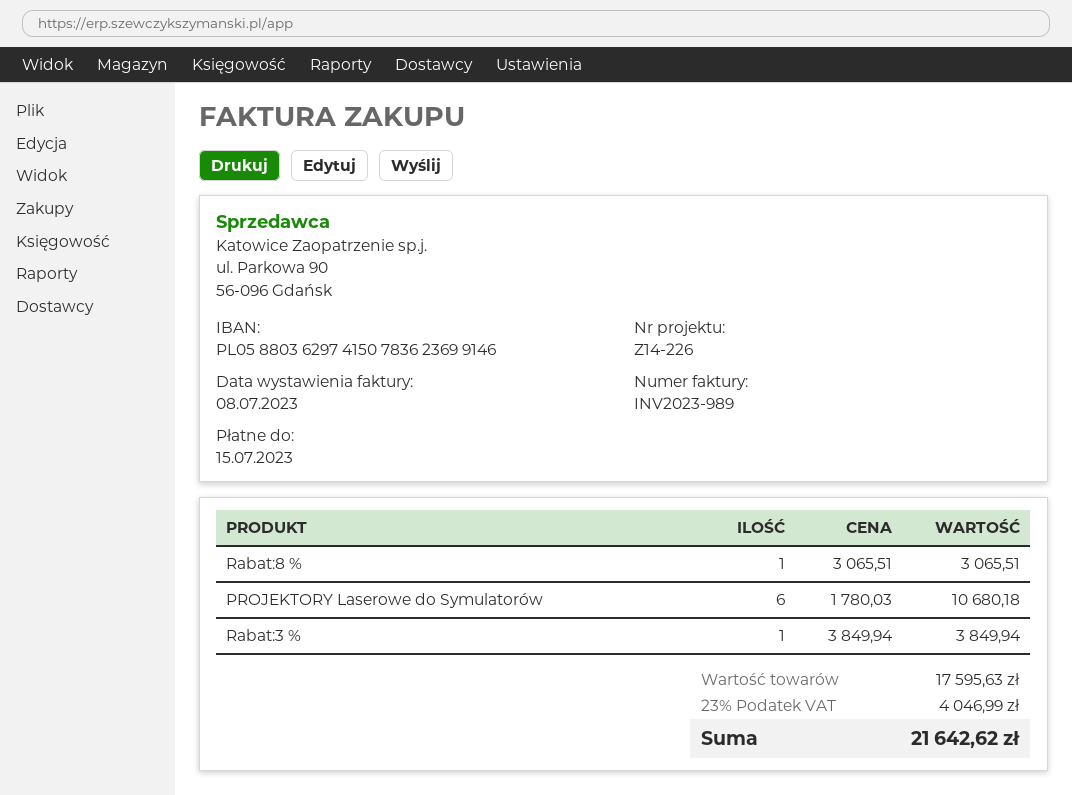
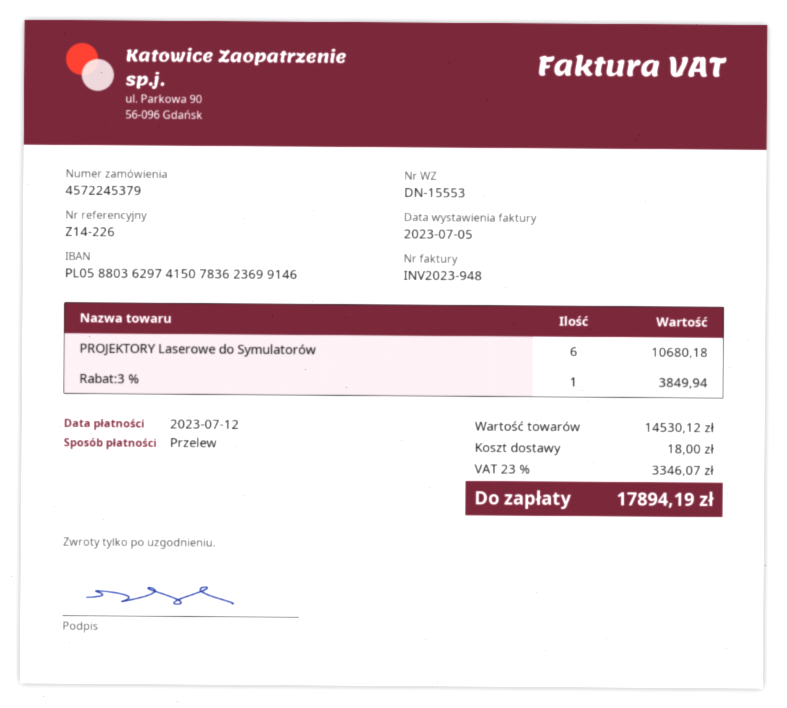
invoice number: INV2023-989 -> INV2023-948
invoice date: 2023-07-08 -> 2023-07-05
due date: 2023-07-15 -> 2023-07-12
Rabat:8 %: 1 for 3065.51 -> none
subtotal: 17595.63 -> 14530.12
shipping: none -> 18.00
tax: 23% = 4046.99 -> 23% = 3346.07
total: 21642.62 -> 17894.19

